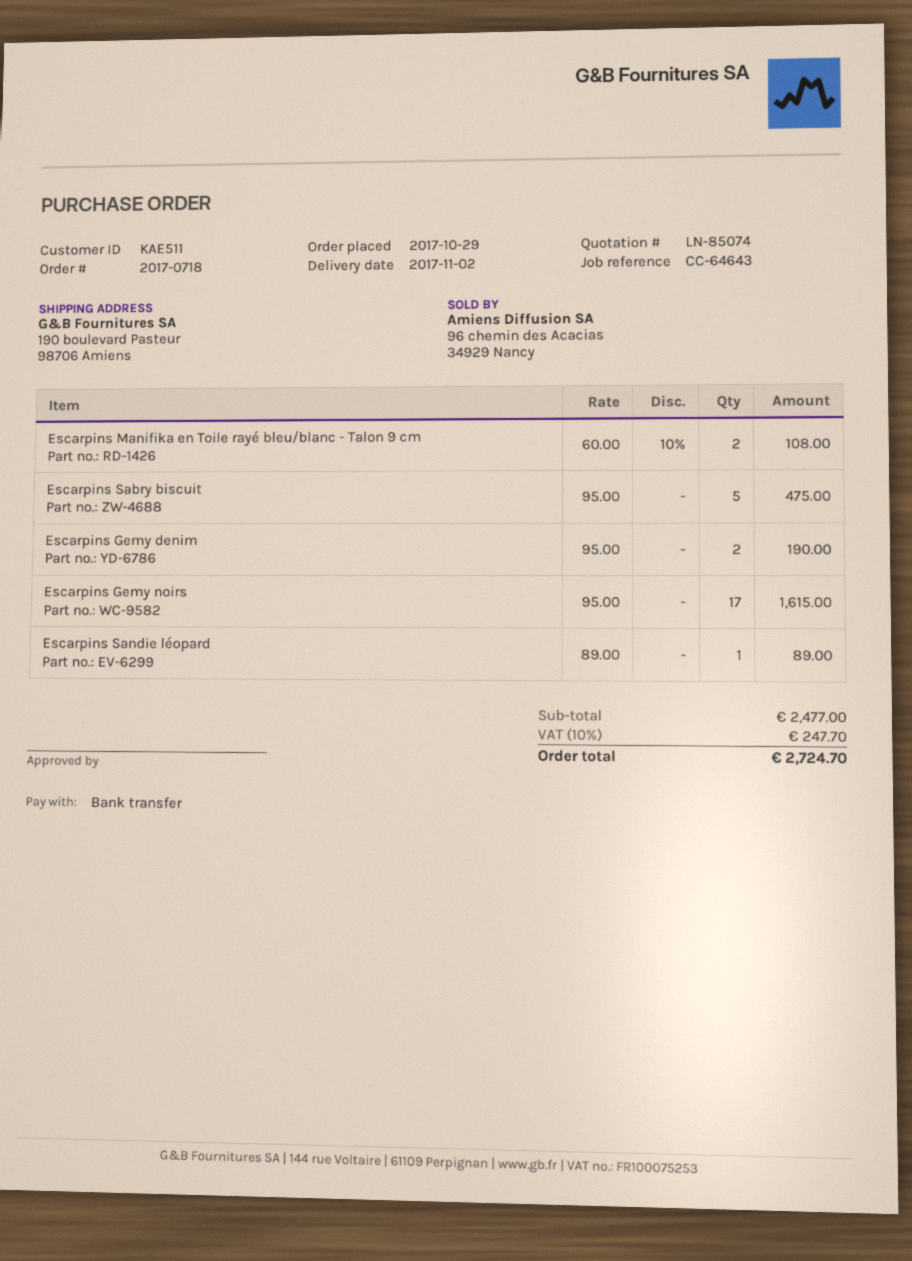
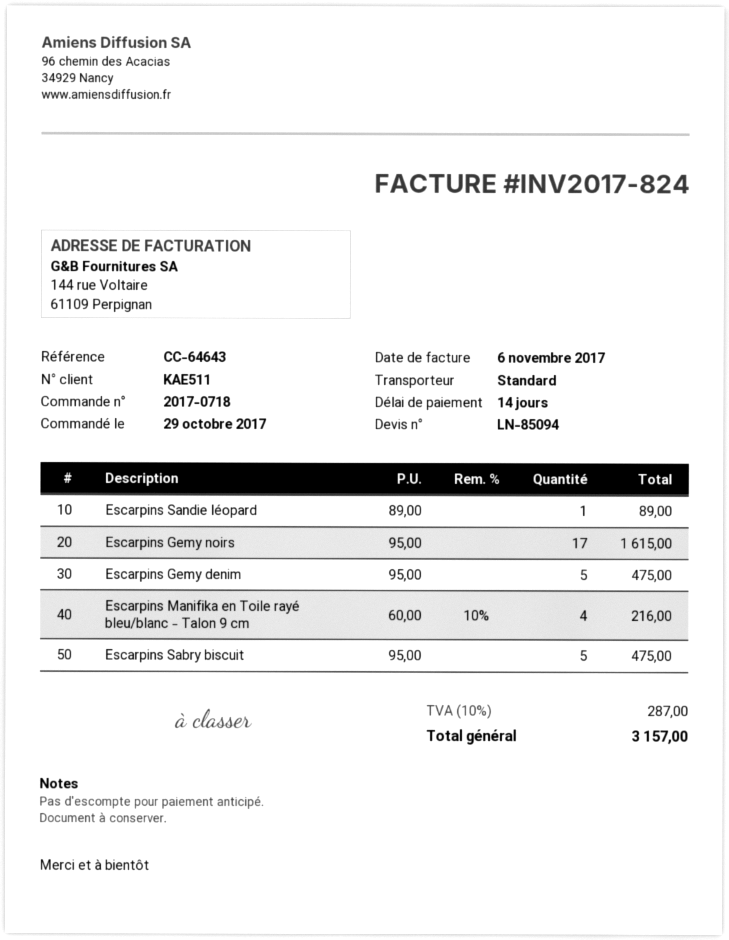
quote number: LN-85074 -> LN-85094
Escarpins Manifika en Toile rayé bleu/blanc - Talon 9 cm: 2 x 60.00 - 10% = 108.00 -> 4 x 60.00 - 10% = 216.00
Escarpins Gemy denim: 2 x 95.00 = 190.00 -> 5 x 95.00 = 475.00
tax: 10% = 247.70 -> 10% = 287.00
total: 2724.70 -> 3157.00

